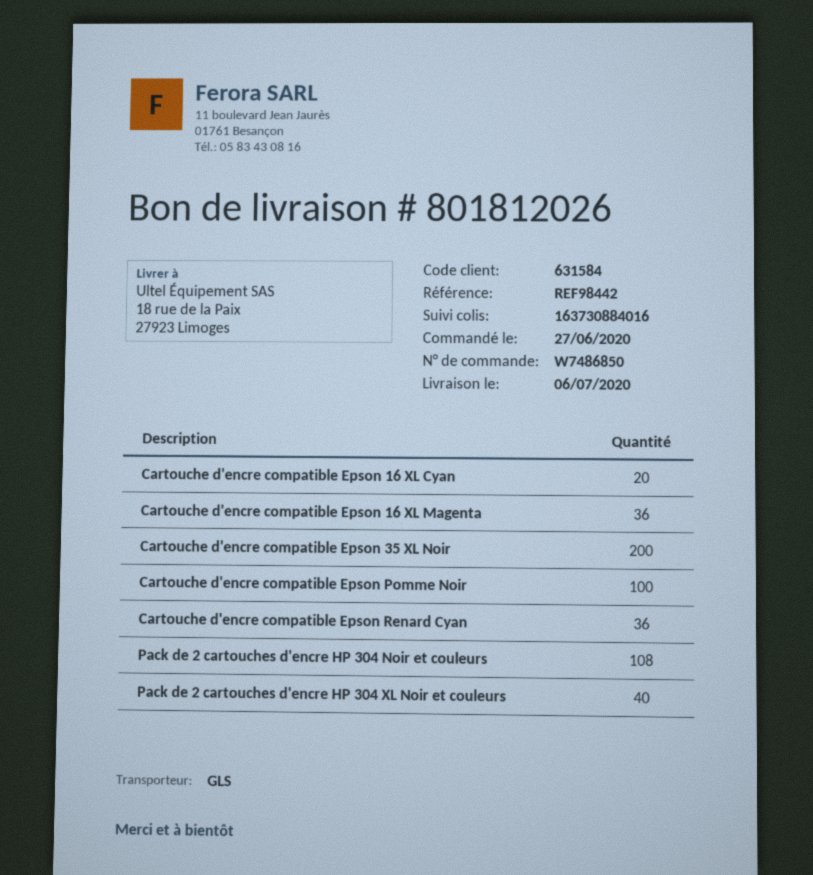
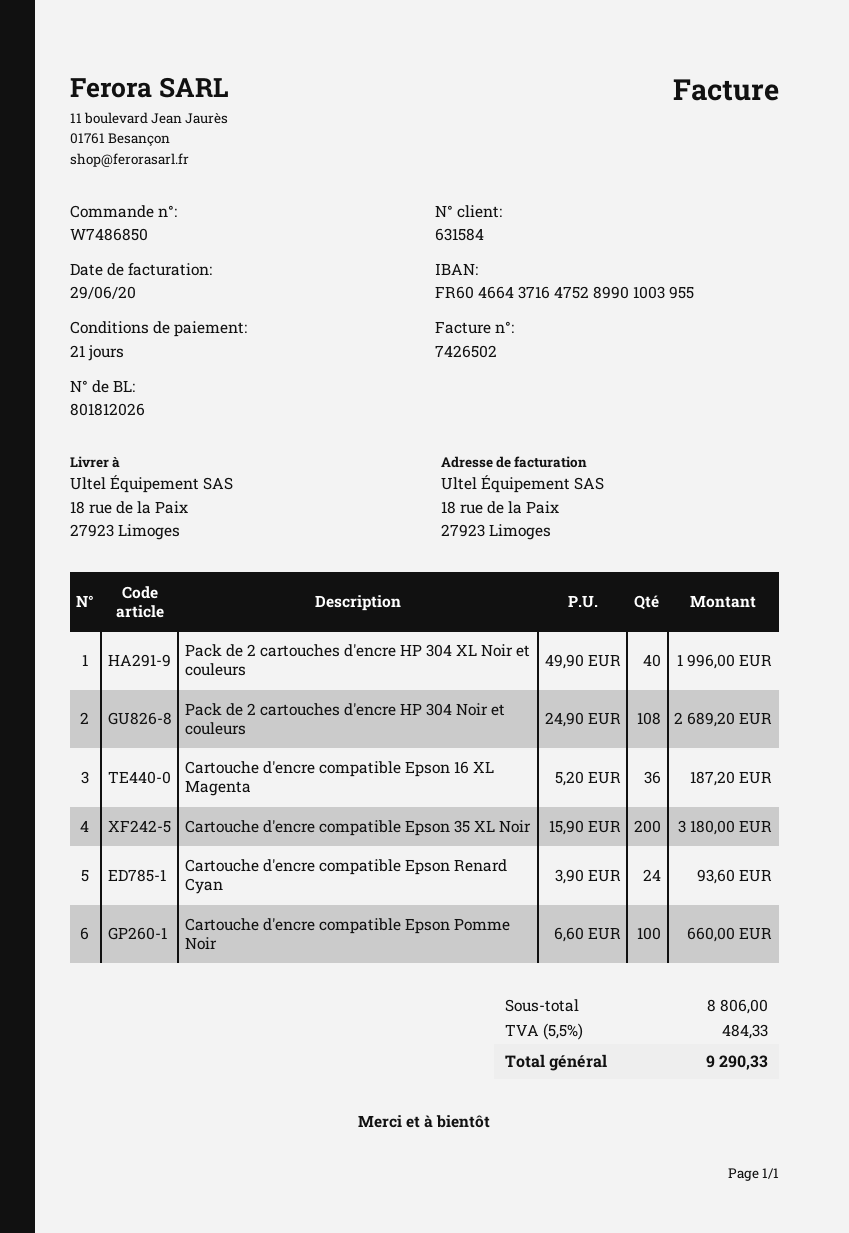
Cartouche d'encre compatible Epson 16 XL Cyan: 20 -> none
Cartouche d'encre compatible Epson Renard Cyan: 36 -> 24

